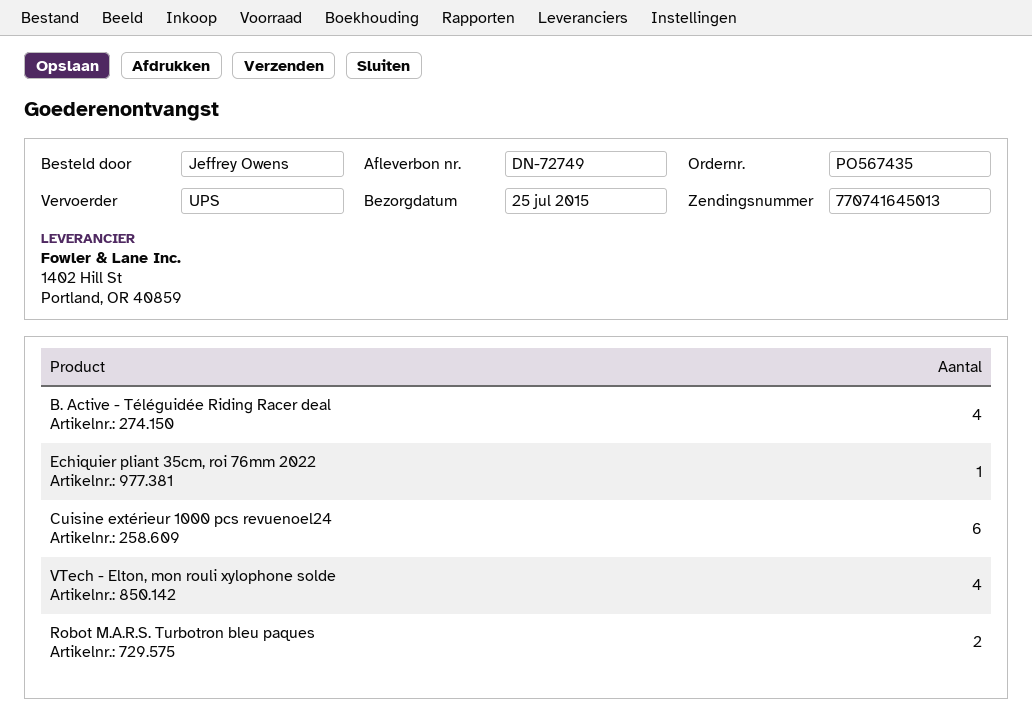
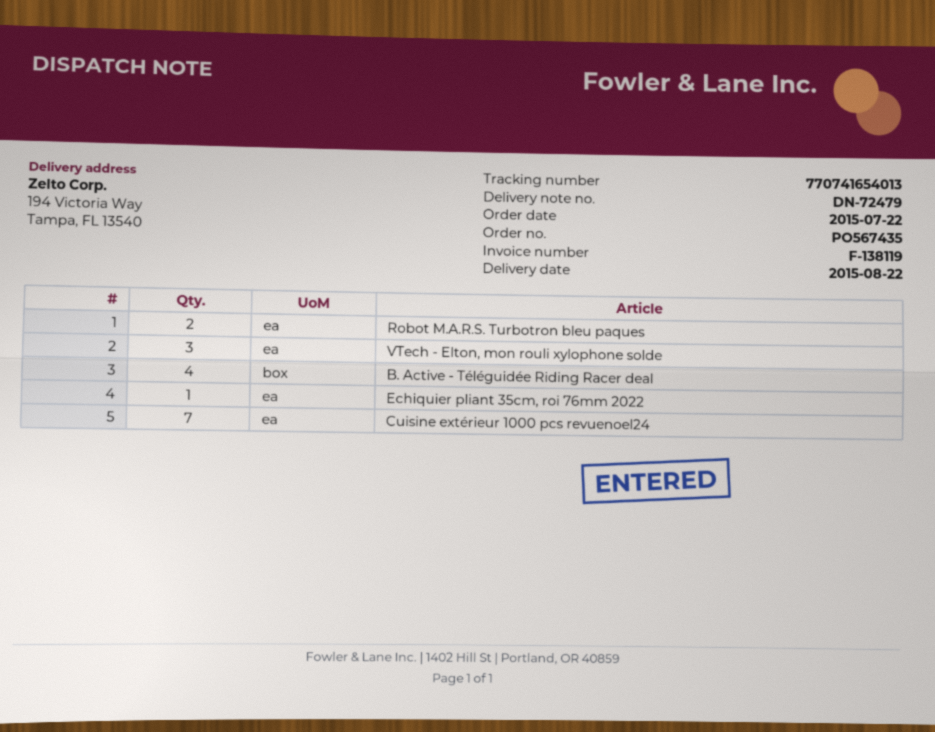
delivery note number: DN-72749 -> DN-72479
delivery date: 2015-07-25 -> 2015-08-22
tracking number: 770741645013 -> 770741654013
Cuisine extérieur 1000 pcs revuenoel24: 6 -> 7
VTech - Elton, mon rouli xylophone solde: 4 -> 3

